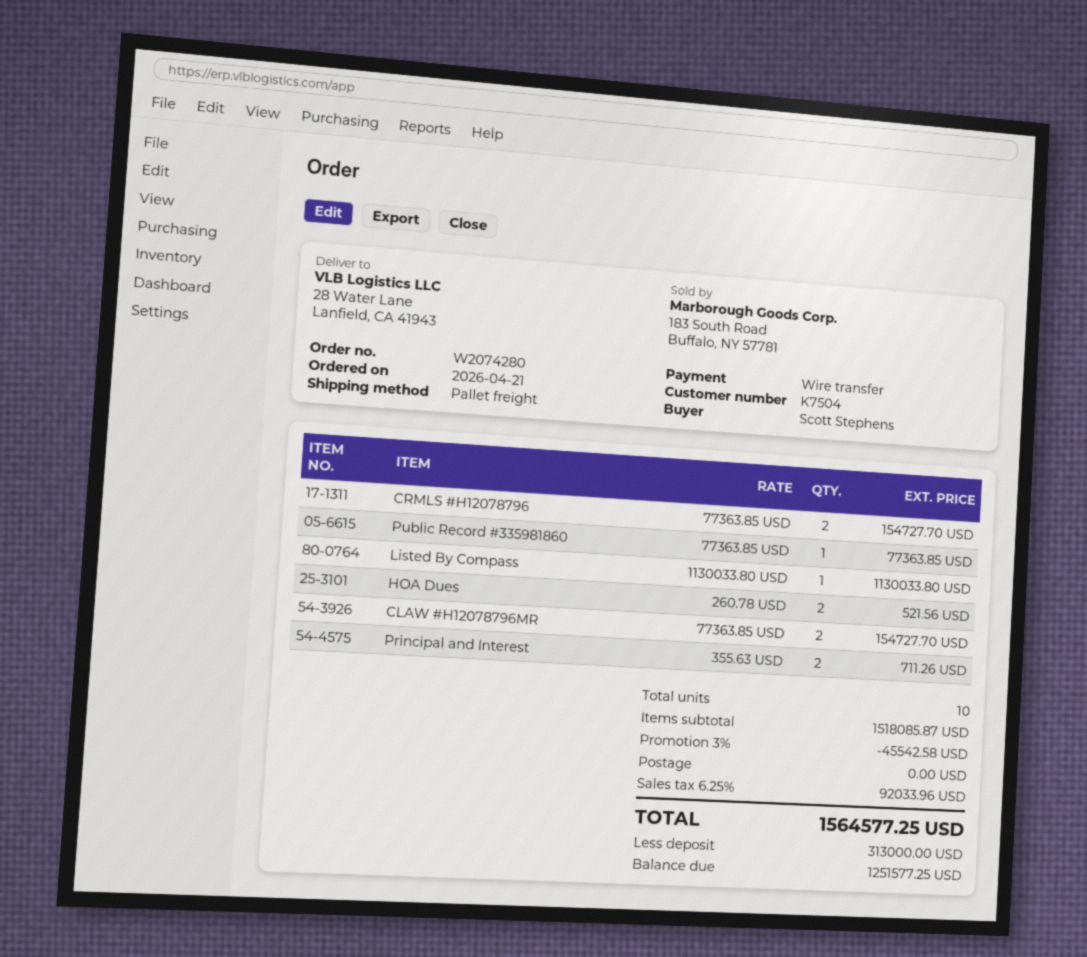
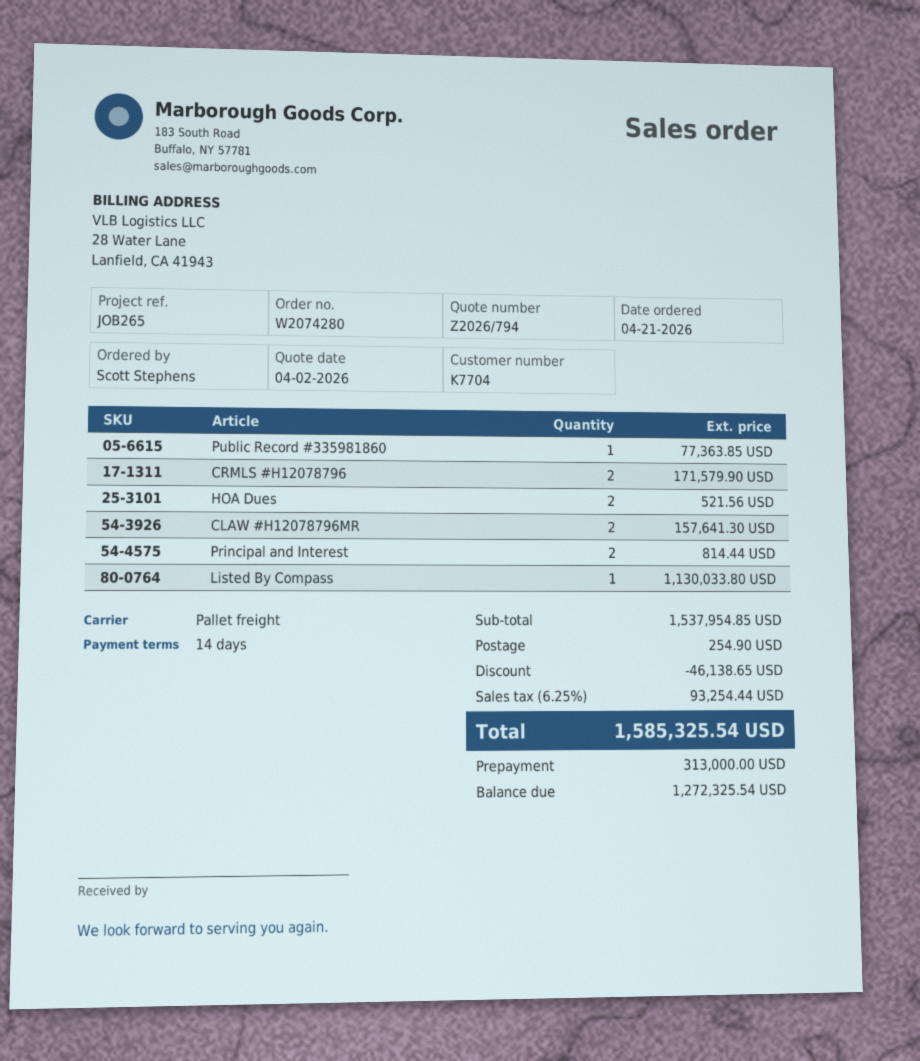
customer number: K7504 -> K7704
CRMLS #H12078796: 2 for 154727.70 -> 2 for 171579.90
CLAW #H12078796MR: 2 for 154727.70 -> 2 for 157641.30
Principal and Interest: 2 for 711.26 -> 2 for 814.44
subtotal: 1518085.87 -> 1537954.85
discount: 45542.58 -> 46138.65
shipping: 0.00 -> 254.90
tax: 6.25% = 92033.96 -> 6.25% = 93254.44
total: 1564577.25 -> 1585325.54
balance: 1251577.25 -> 1272325.54

